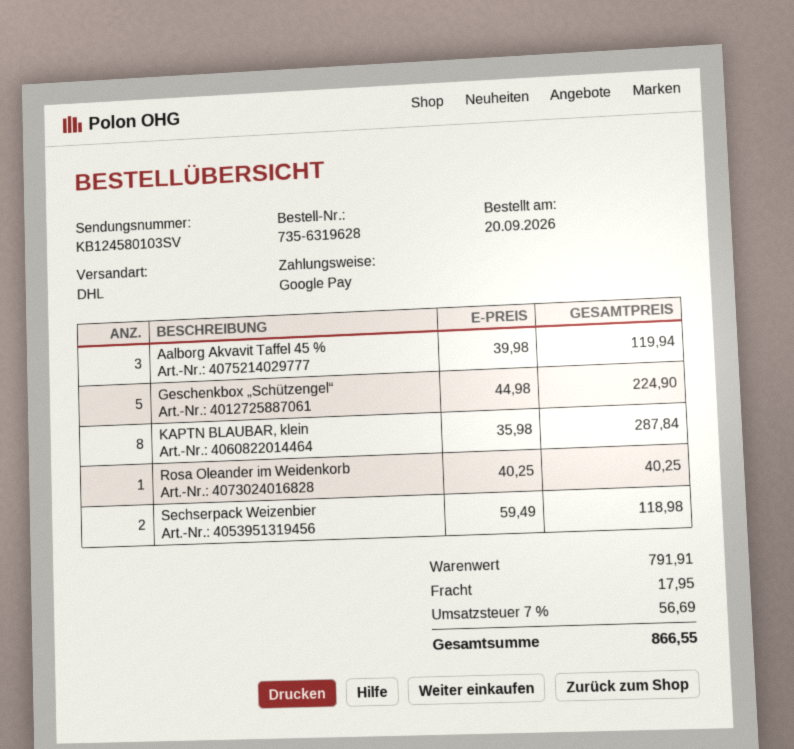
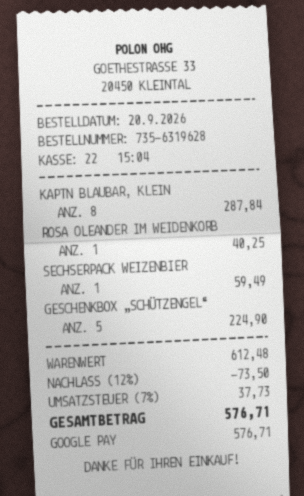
Aalborg Akvavit Taffel 45 %: 3 for 119.94 -> none
Sechserpack Weizenbier: 2 for 118.98 -> 1 for 59.49
subtotal: 791.91 -> 612.48
discount: none -> 12% = 73.50
shipping: 17.95 -> none
tax: 7% = 56.69 -> 7% = 37.73
total: 866.55 -> 576.71

